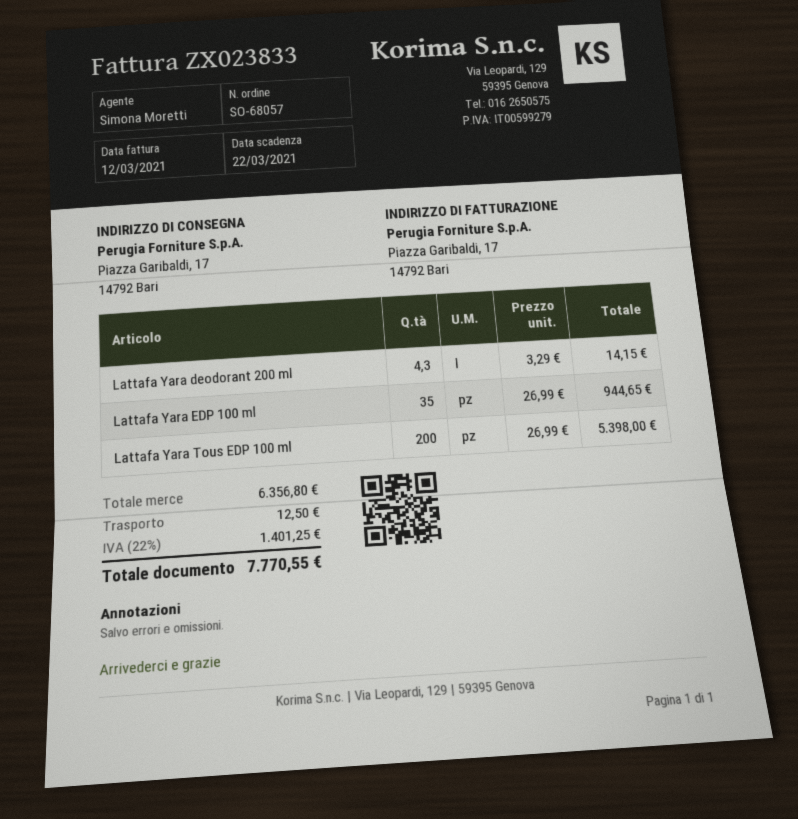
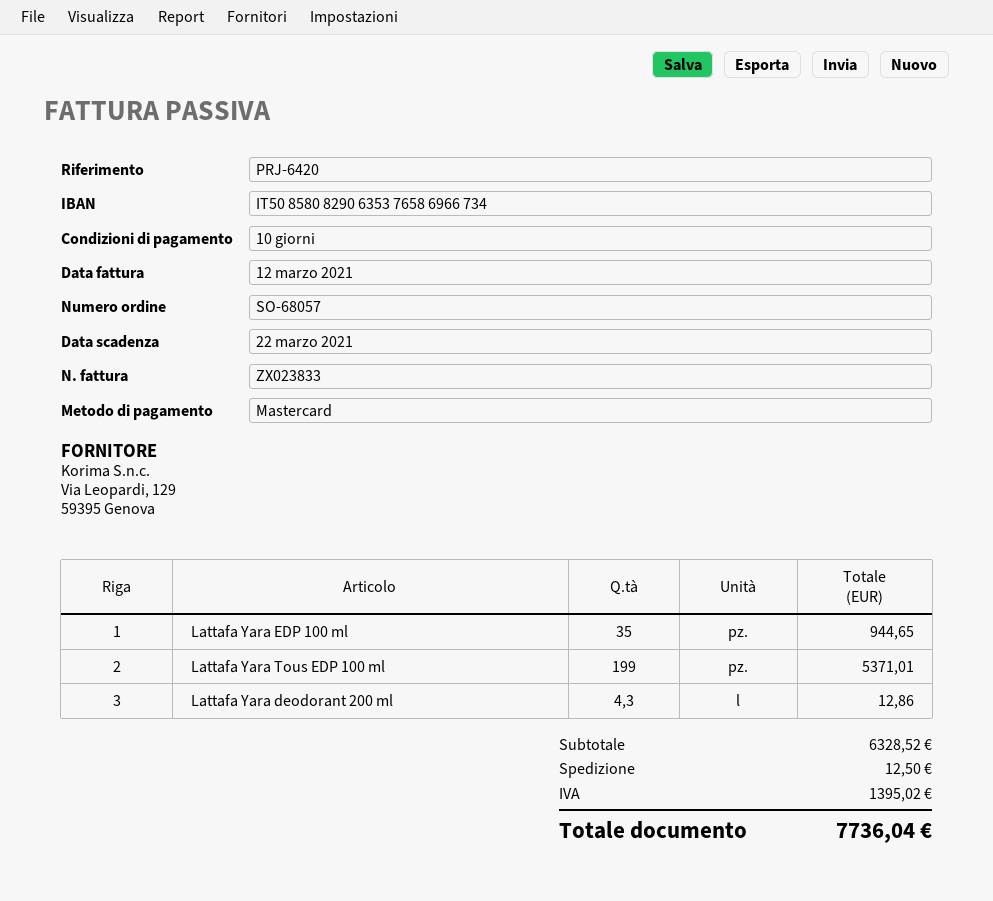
Lattafa Yara deodorant 200 ml: 4.3 for 14.15 -> 4.3 for 12.86
Lattafa Yara Tous EDP 100 ml: 200 for 5398.00 -> 199 for 5371.01
subtotal: 6356.80 -> 6328.52
tax: 1401.25 -> 1395.02
total: 7770.55 -> 7736.04

